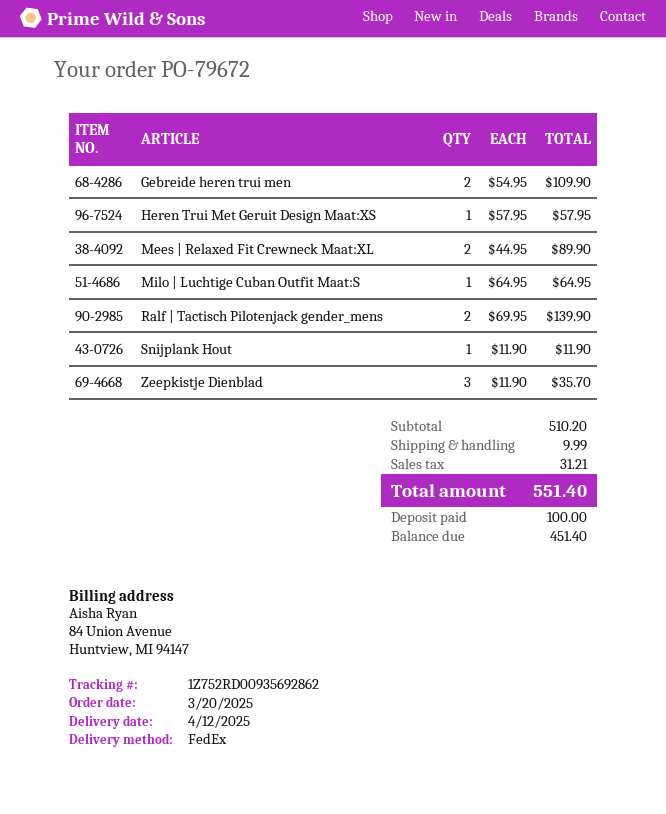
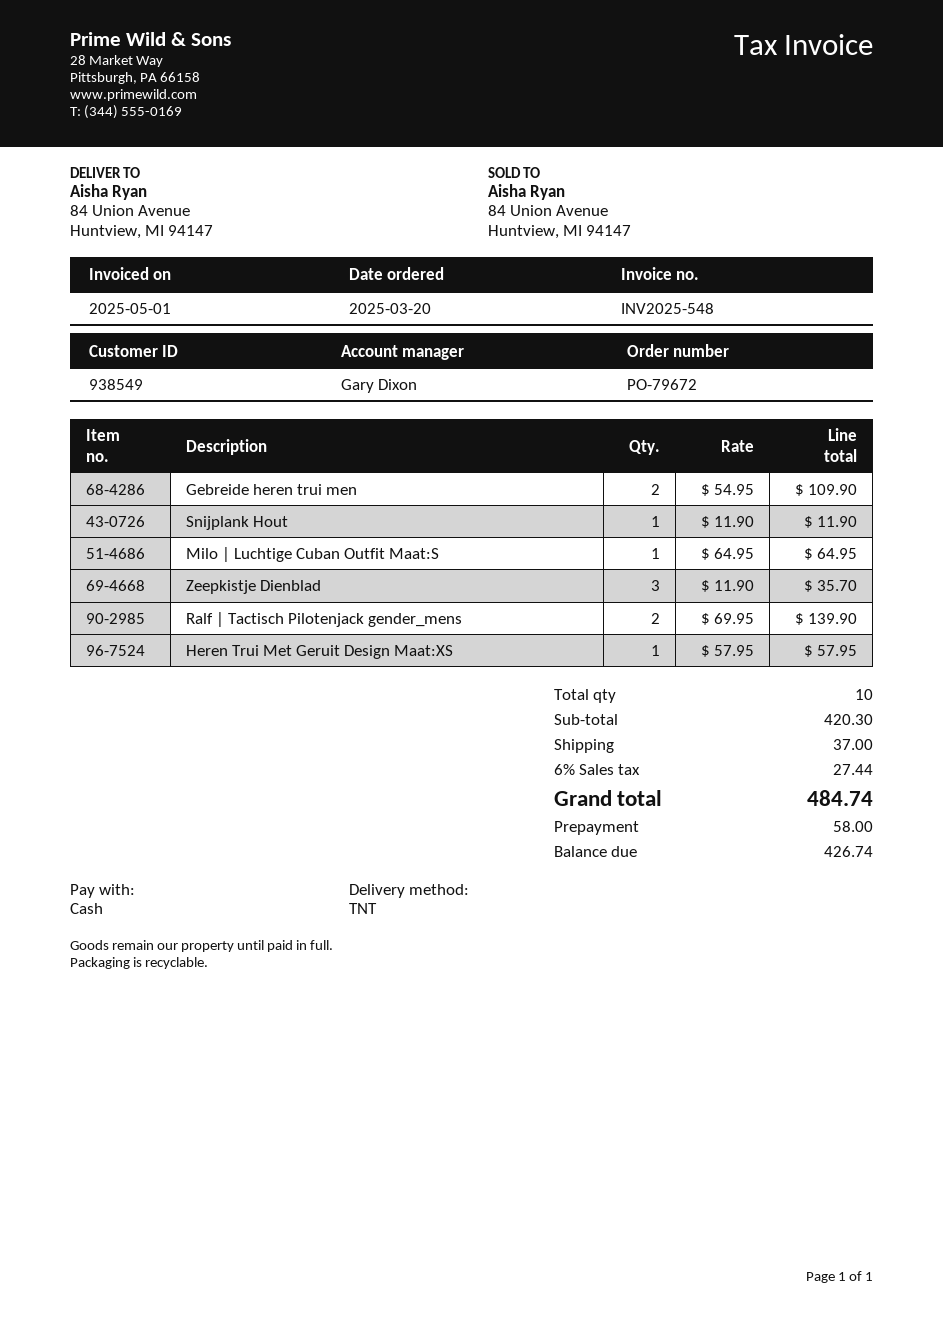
shipping method: FedEx -> TNT
Mees | Relaxed Fit Crewneck Maat:XL: 2 x 44.95 = 89.90 -> none
subtotal: 510.20 -> 420.30
shipping: 9.99 -> 37.00
tax: 31.21 -> 27.44
total: 551.40 -> 484.74
deposit: 100.00 -> 58.00
balance: 451.40 -> 426.74

